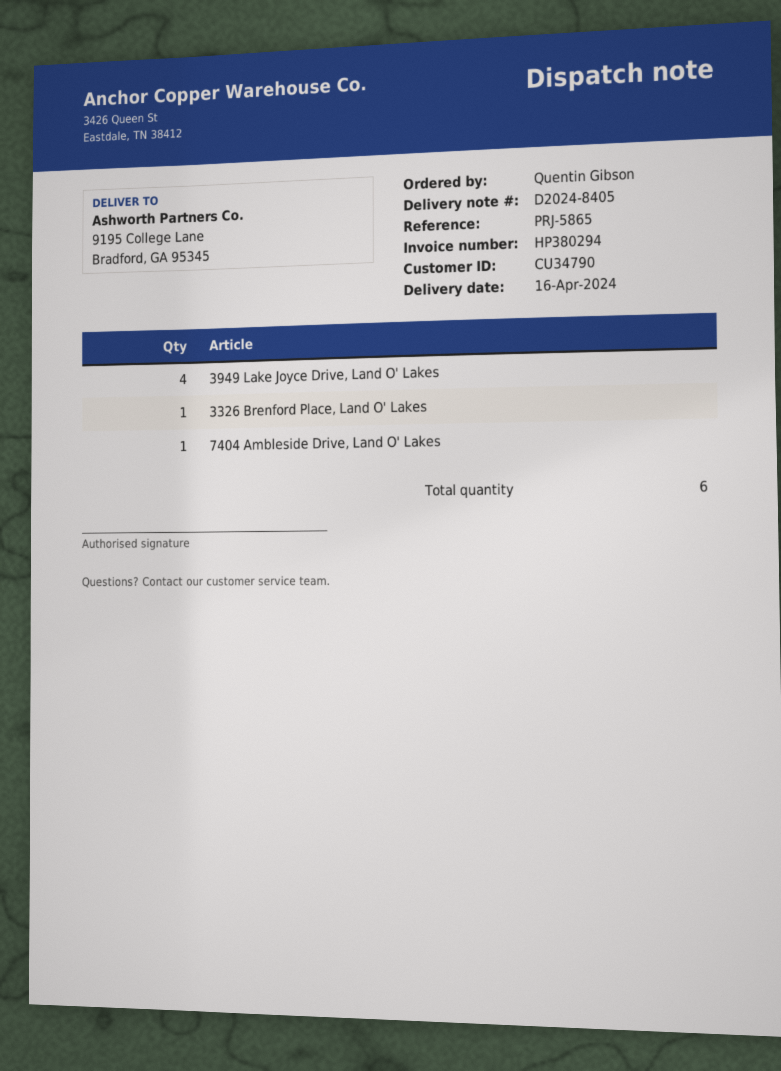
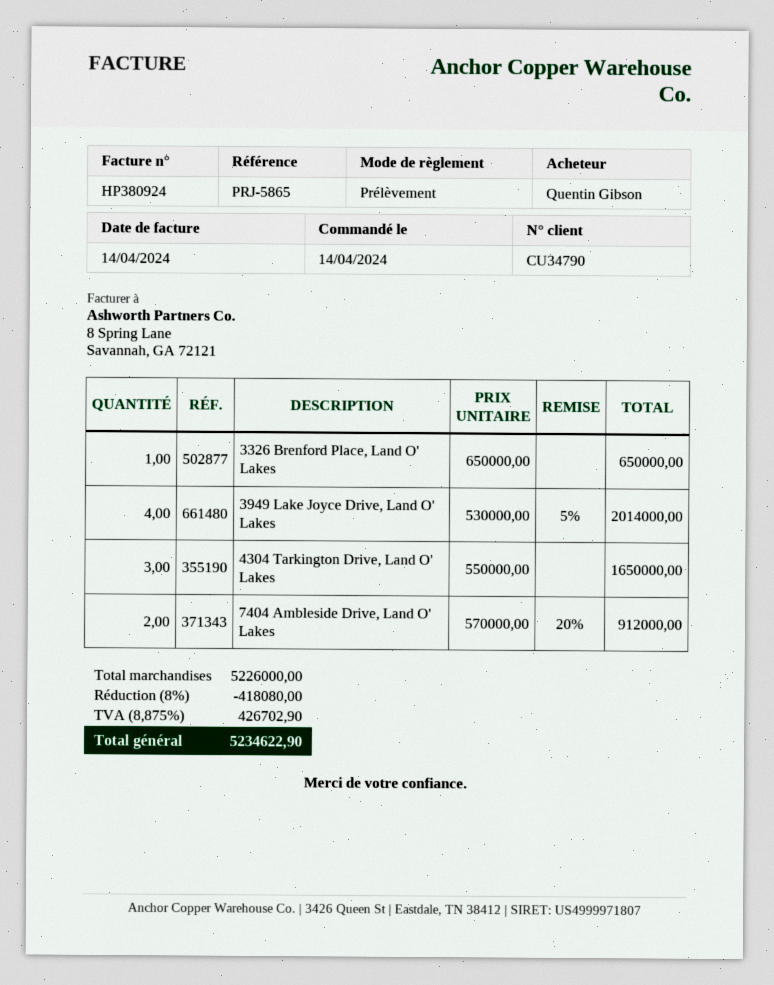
invoice number: HP380294 -> HP380924
7404 Ambleside Drive, Land O' Lakes: 1 -> 2
4304 Tarkington Drive, Land O' Lakes: none -> 3

